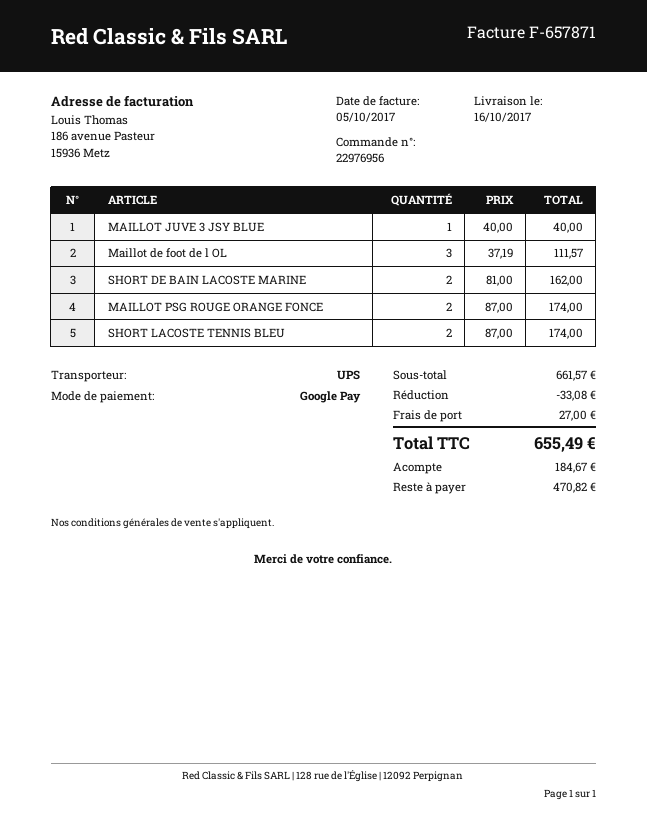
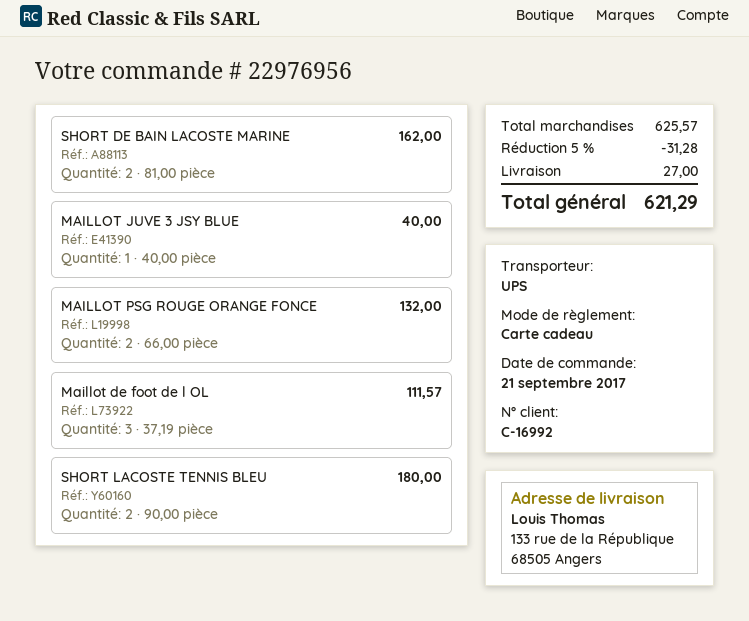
payment method: Google Pay -> gift card
MAILLOT PSG ROUGE ORANGE FONCE: 2 x 87.00 = 174.00 -> 2 x 66.00 = 132.00
SHORT LACOSTE TENNIS BLEU: 2 x 87.00 = 174.00 -> 2 x 90.00 = 180.00
subtotal: 661.57 -> 625.57
discount: 33.08 -> 31.28
total: 655.49 -> 621.29

